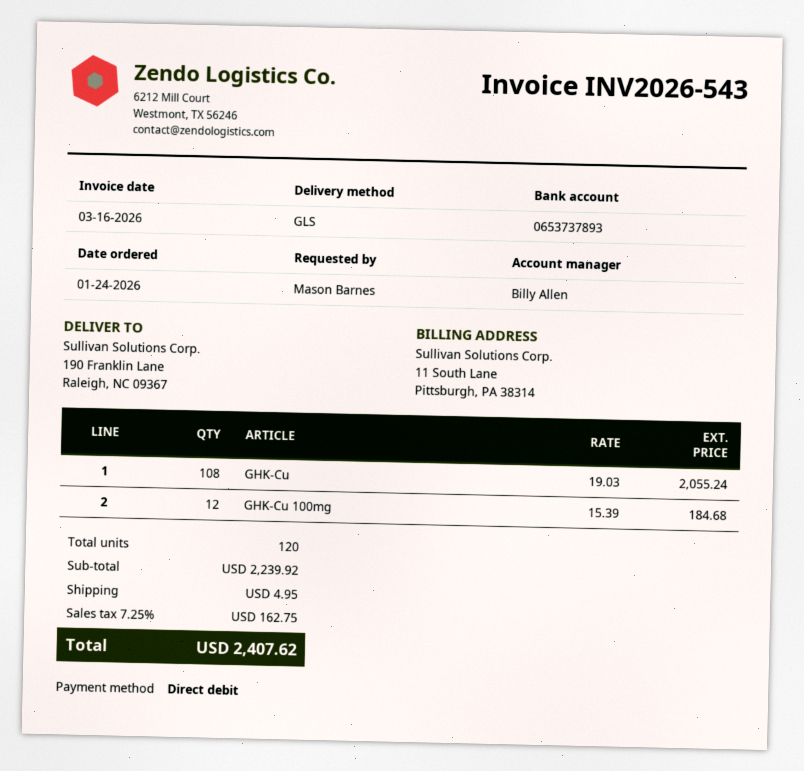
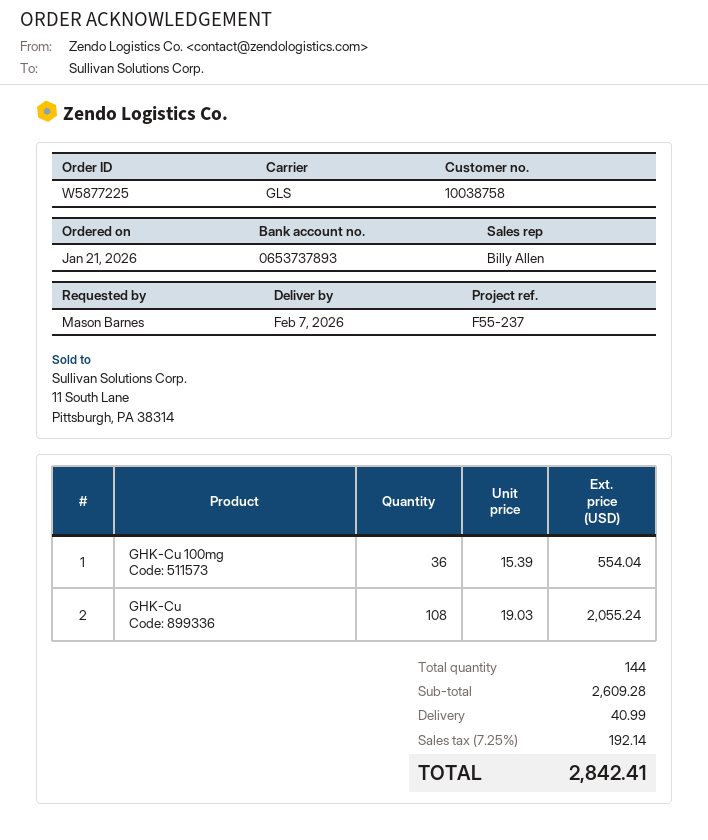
order date: 2026-01-24 -> 2026-01-21
GHK-Cu 100mg: 12 x 15.39 = 184.68 -> 36 x 15.39 = 554.04
total quantity: 120 -> 144
subtotal: 2239.92 -> 2609.28
shipping: 4.95 -> 40.99
tax: 7.25% = 162.75 -> 7.25% = 192.14
total: 2407.62 -> 2842.41

